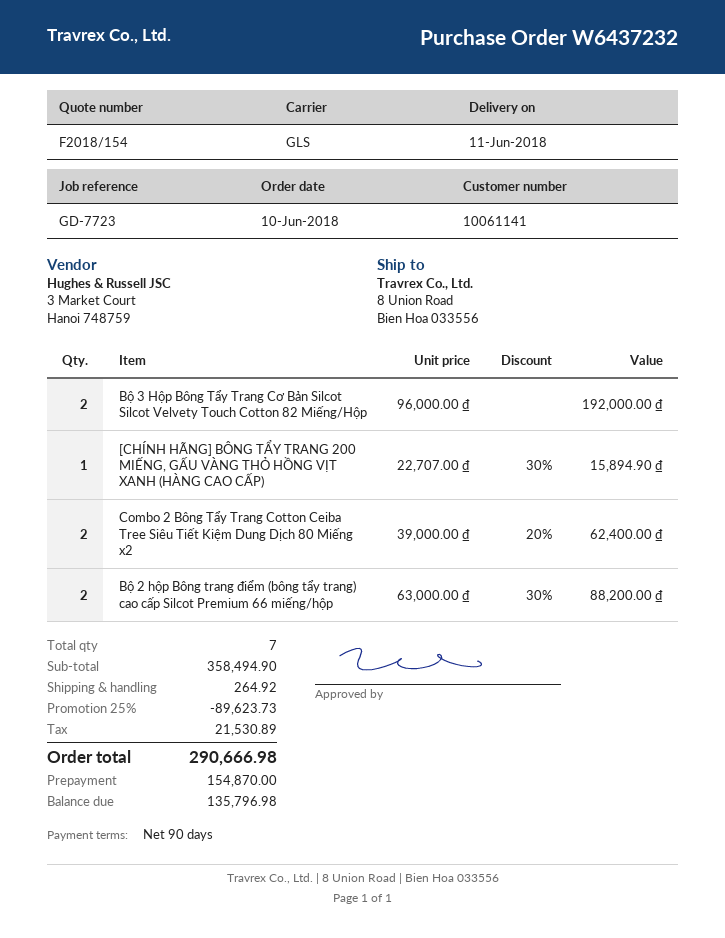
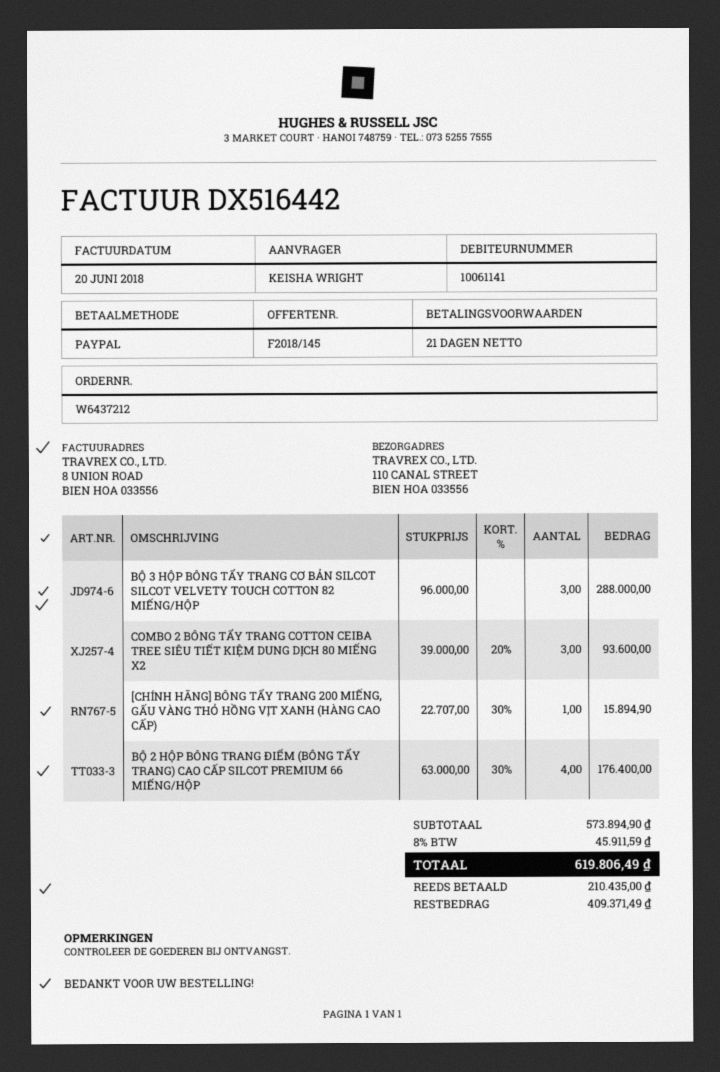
quote number: F2018/154 -> F2018/145
order number: W6437232 -> W6437212
payment terms: 90 days -> 21 days
ship to: 8 Union Road, Bien Hoa 033556 -> 110 CANAL STREET, BIEN HOA 033556
Bộ 3 Hộp Bông Tẩy Trang Cơ Bản Silcot Silcot Velvety Touch Cotton 82 Miếng/Hộp: 2 x 96000.00 = 192000.00 -> 3 x 96000.00 = 288000.00
Combo 2 Bông Tẩy Trang Cotton Ceiba Tree Siêu Tiết Kiệm Dung Dịch 80 Miếng x2: 2 x 39000.00 - 20% = 62400.00 -> 3 x 39000.00 - 20% = 93600.00
Bộ 2 hộp Bông trang điểm (bông tẩy trang) cao cấp Silcot Premium 66 miếng/hộp: 2 x 63000.00 - 30% = 88200.00 -> 4 x 63000.00 - 30% = 176400.00
subtotal: 358494.90 -> 573894.90
discount: 25% = 89623.73 -> none
shipping: 264.92 -> none
tax: 21530.89 -> 45911.59
total: 290666.98 -> 619806.49
deposit: 154870.00 -> 210435.00
balance: 135796.98 -> 409371.49

